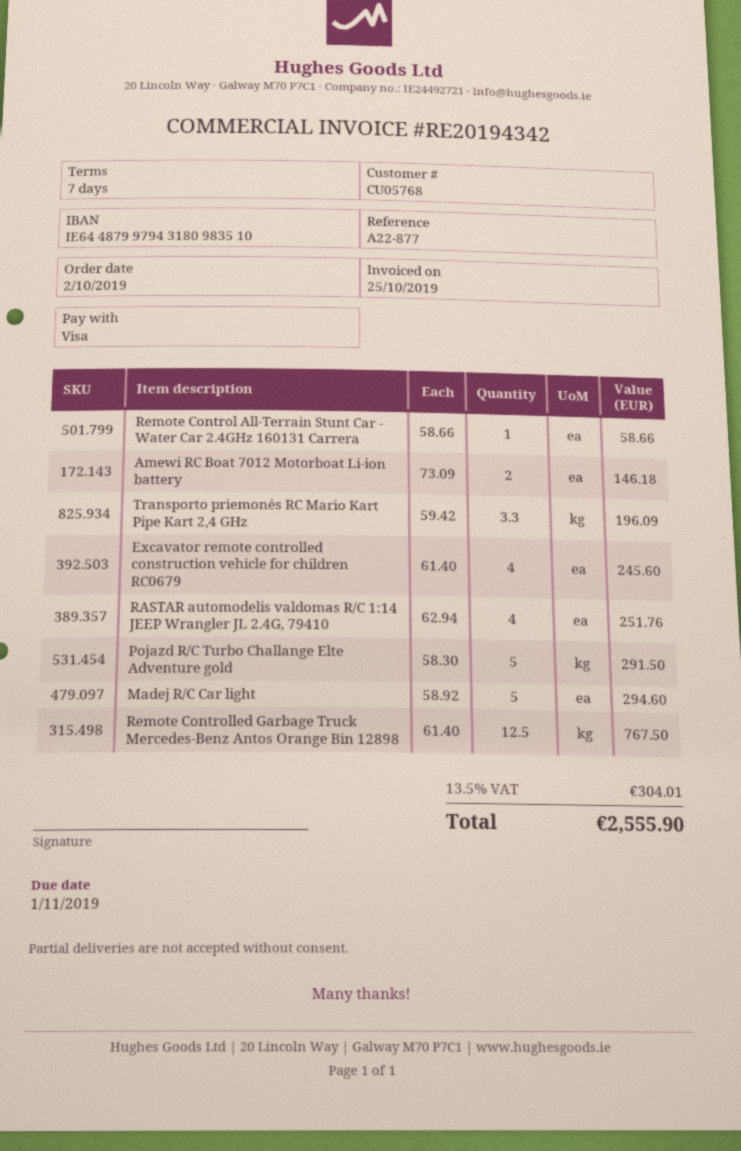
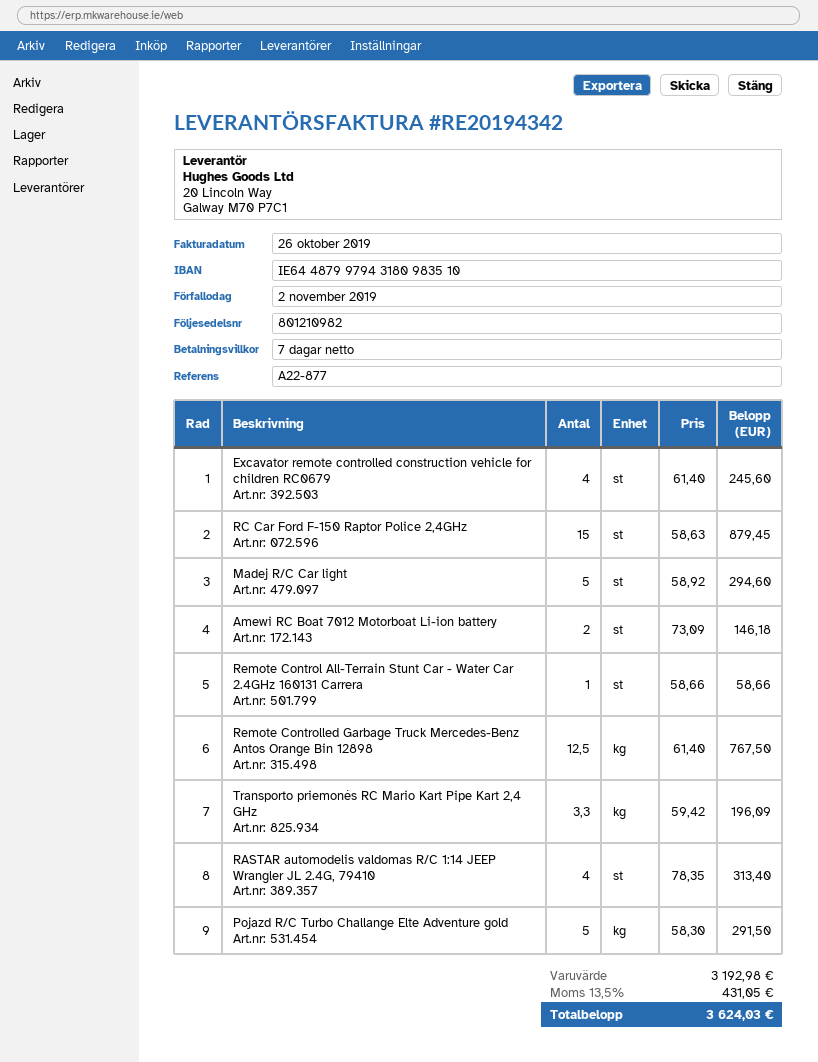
invoice date: 2019-10-25 -> 2019-10-26
due date: 2019-11-01 -> 2019-11-02
RASTAR automodelis valdomas R/C 1:14 JEEP Wrangler JL 2.4G, 79410: 4 x 62.94 = 251.76 -> 4 x 78.35 = 313.40
RC Car Ford F-150 Raptor Police 2,4GHz: none -> 15 x 58.63 = 879.45
tax: 13.5% = 304.01 -> 13.5% = 431.05
total: 2555.90 -> 3624.03

